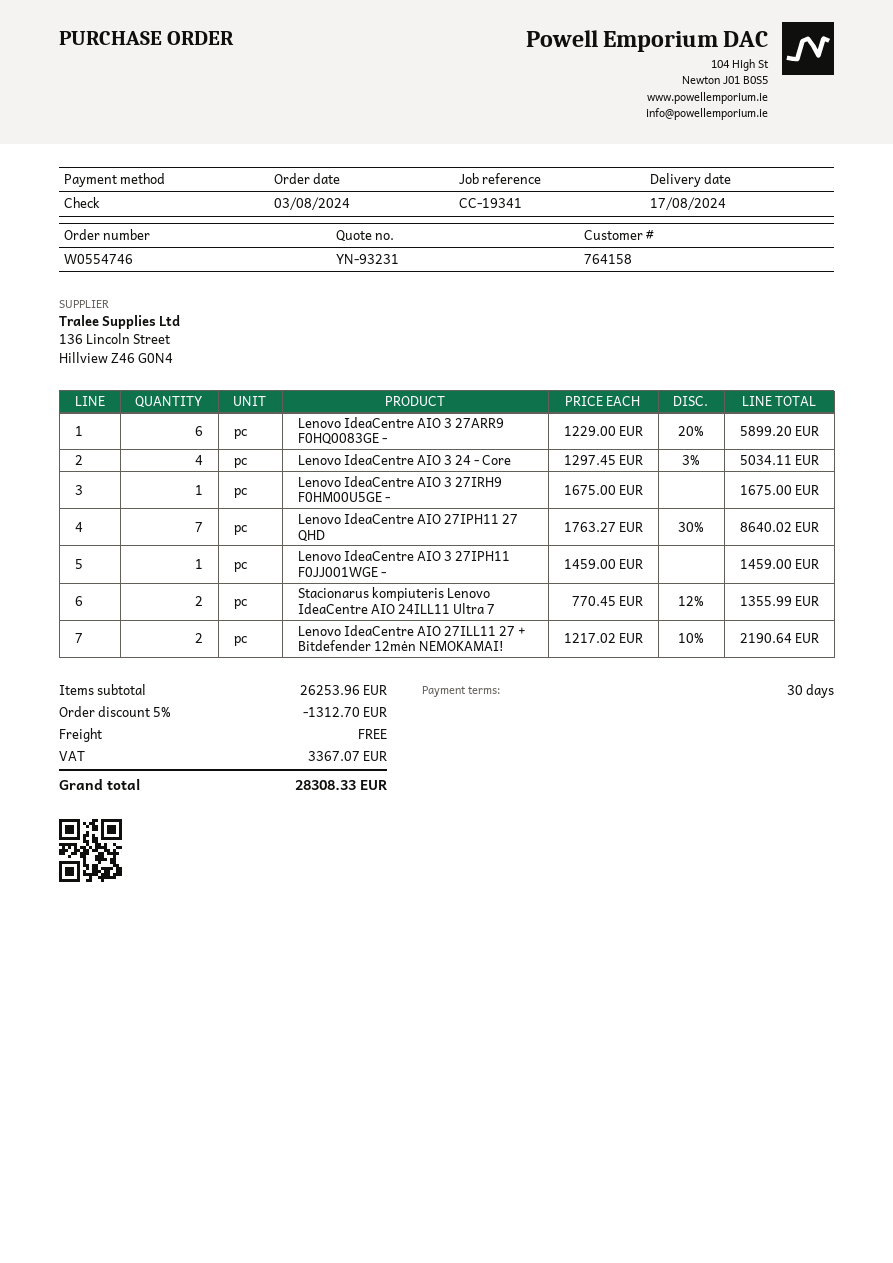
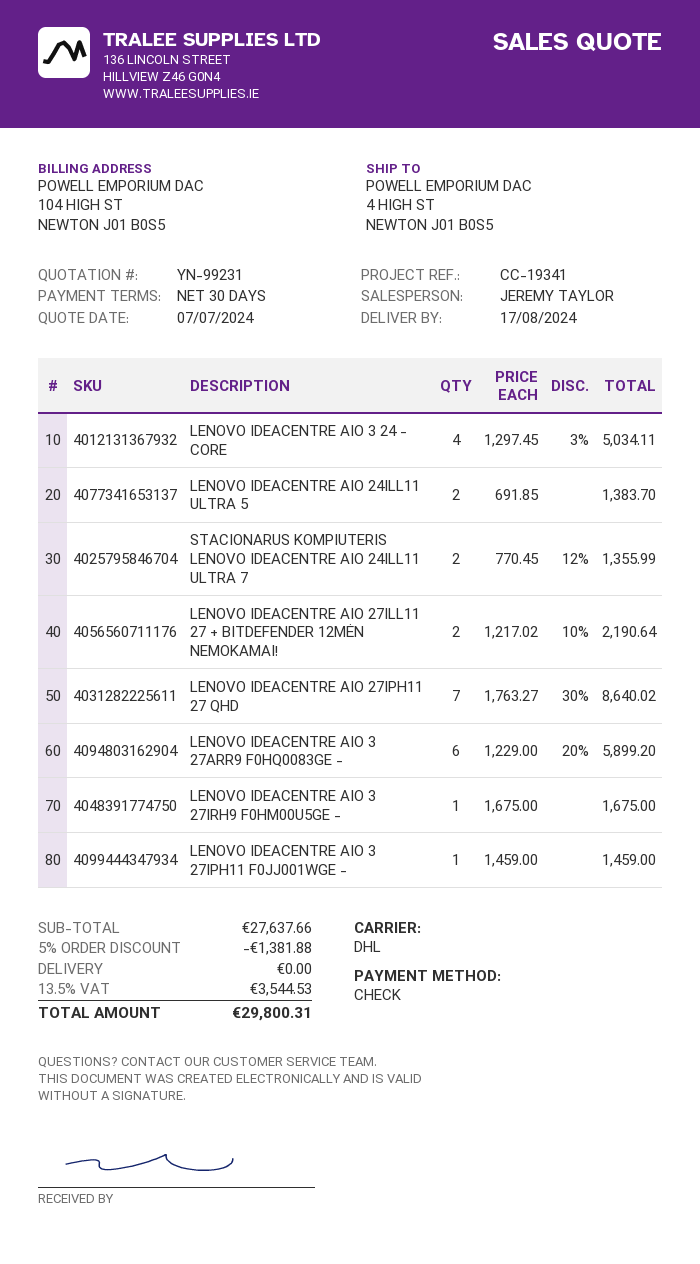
quote number: YN-93231 -> YN-99231
LENOVO IDEACENTRE AIO 24ILL11 ULTRA 5: none -> 2 x 691.85 = 1383.70
subtotal: 26253.96 -> 27637.66
discount: 5% = 1312.70 -> 5% = 1381.88
tax: 3367.07 -> 3544.53
total: 28308.33 -> 29800.31

